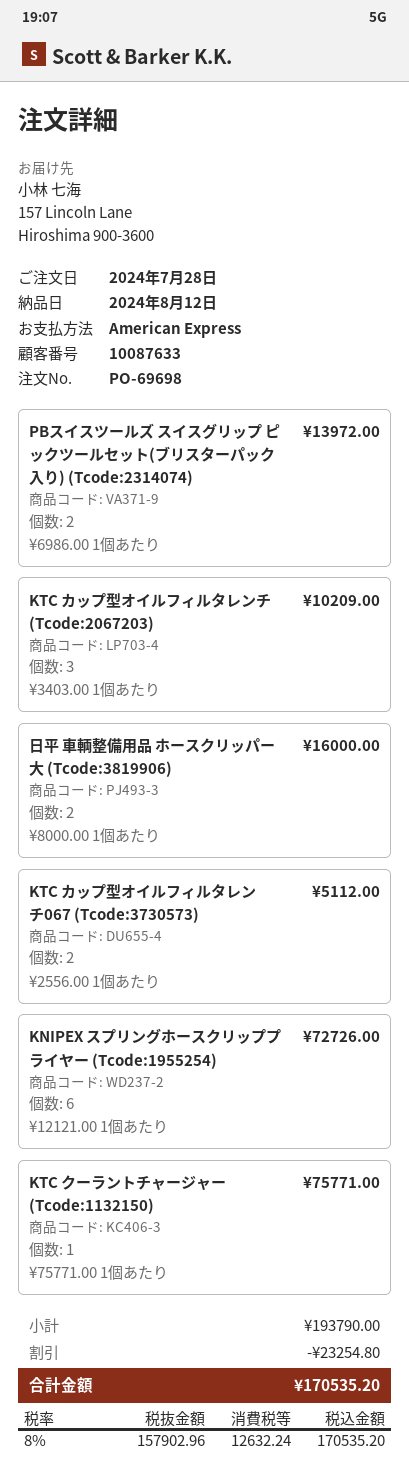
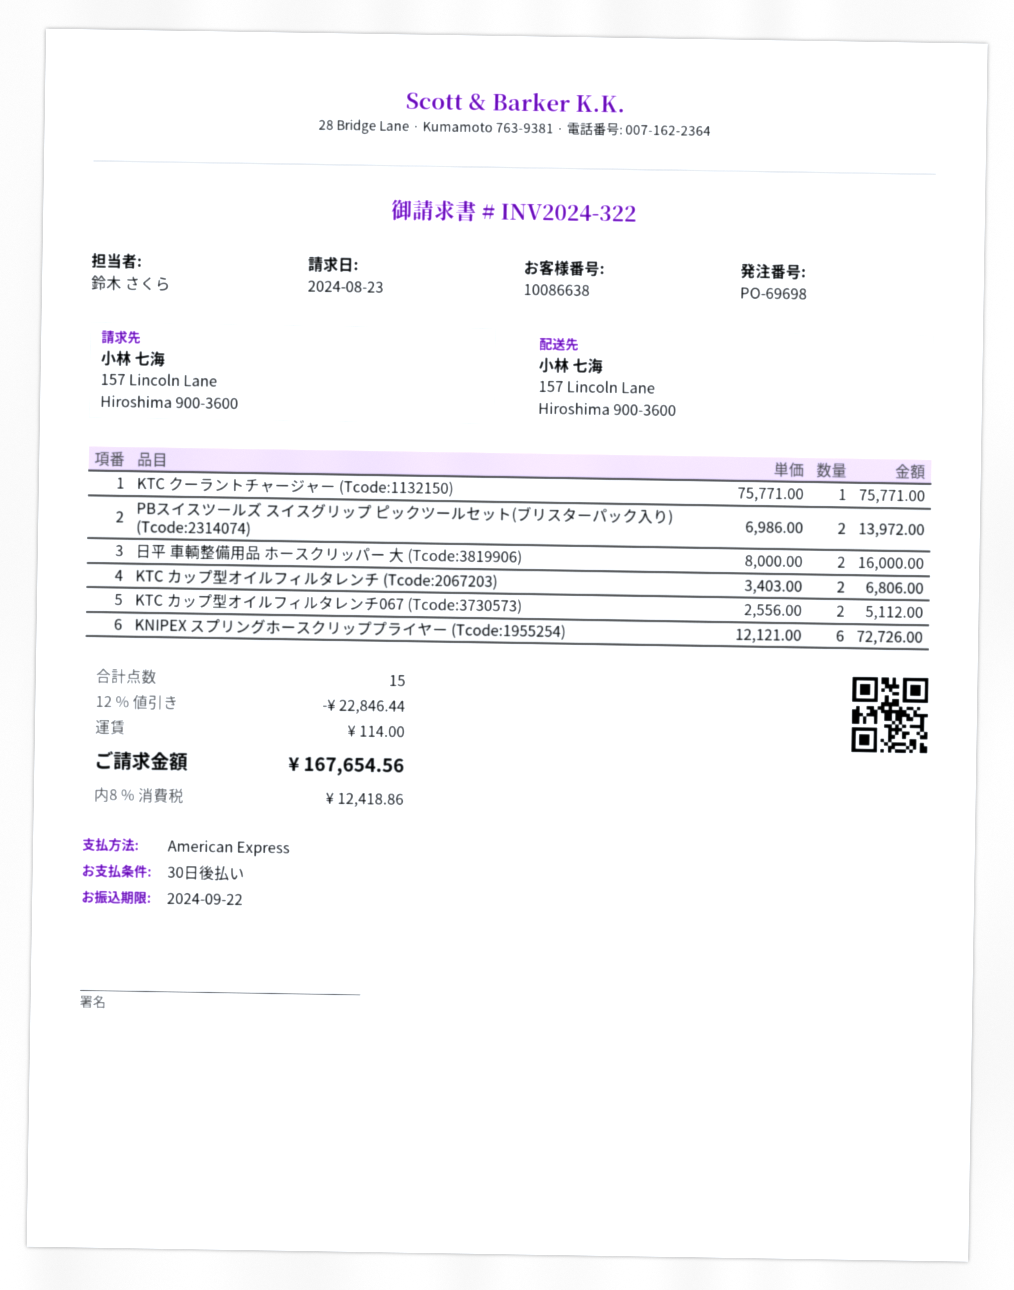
customer number: 10087633 -> 10086638
KTC カップ型オイルフィルタレンチ (Tcode:2067203): 3 x 3403.00 = 10209.00 -> 2 x 3403.00 = 6806.00
discount: 23254.80 -> 22846.44
shipping: none -> 114.00
tax: 8% = 12632.24 -> 8% = 12418.86
total: 170535.20 -> 167654.56

